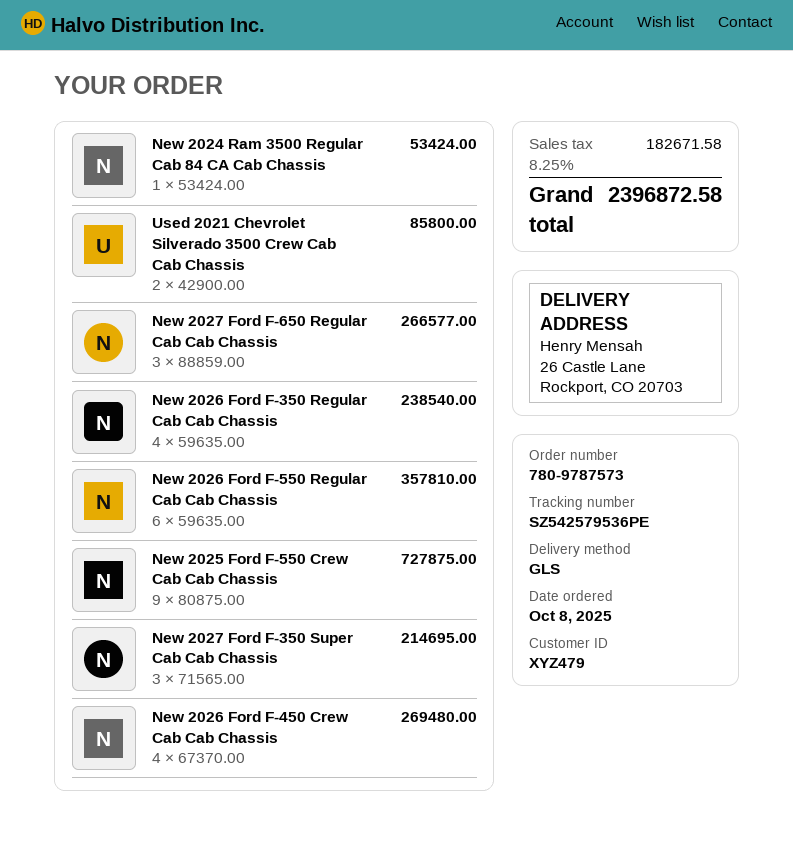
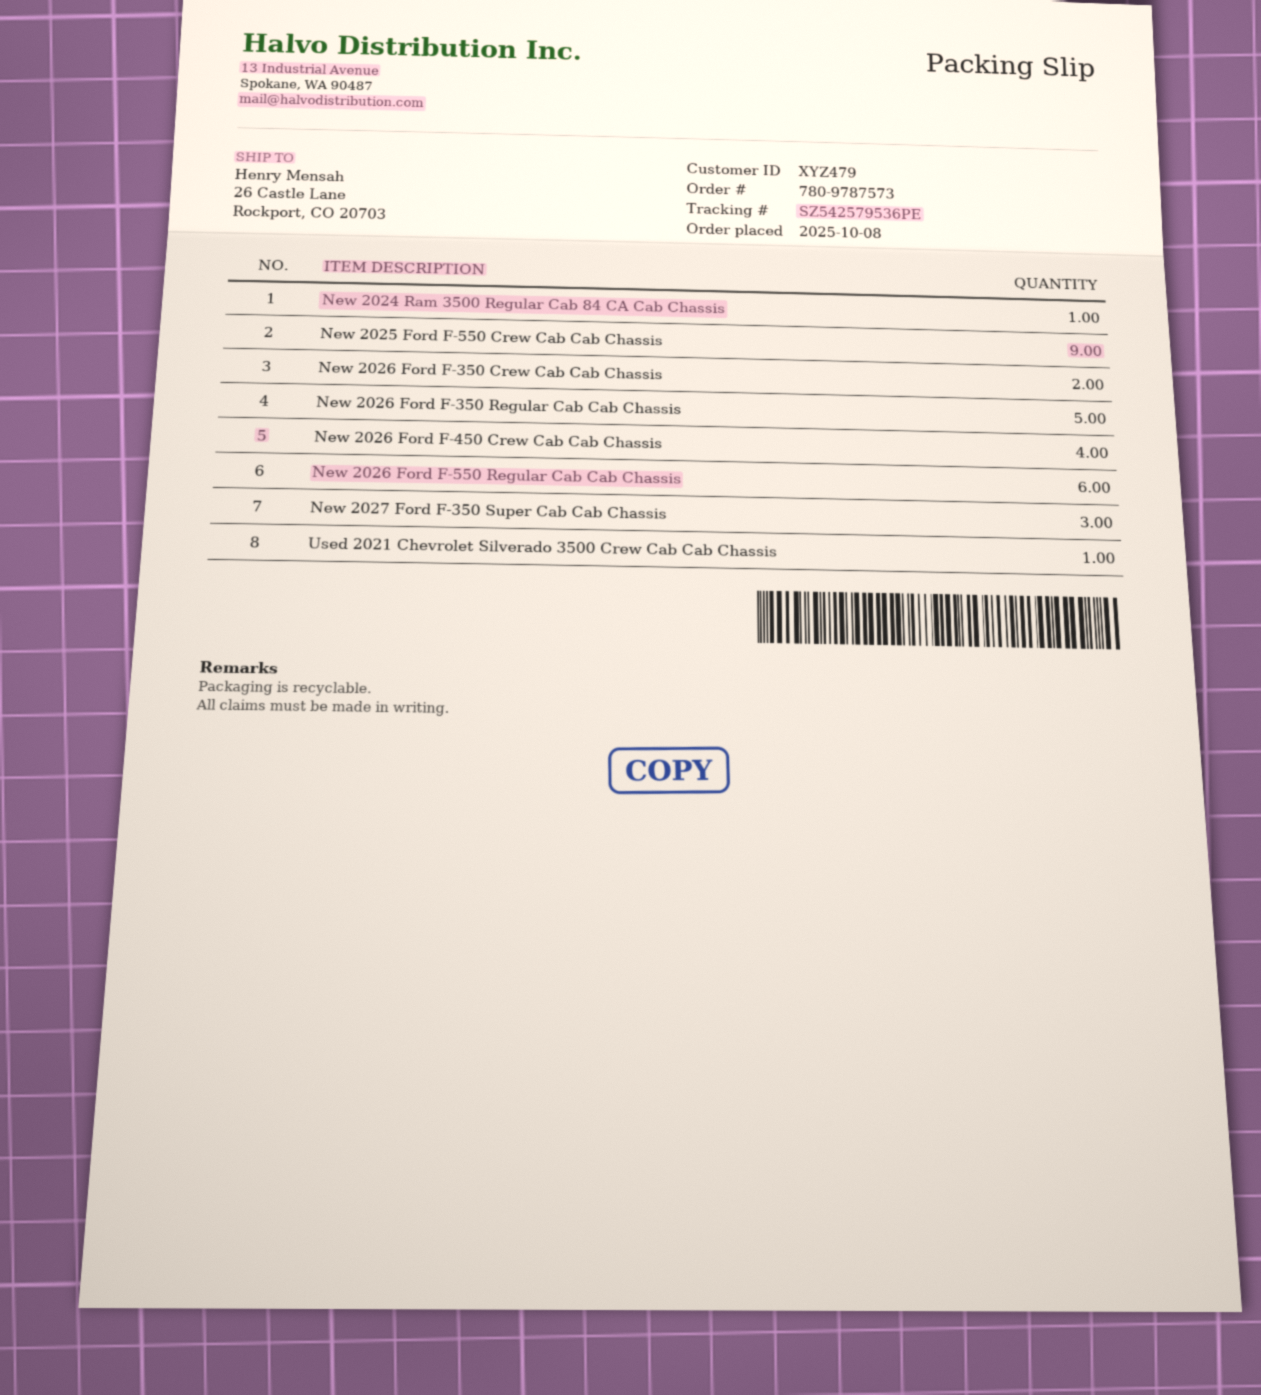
Used 2021 Chevrolet Silverado 3500 Crew Cab Cab Chassis: 2 -> 1
New 2027 Ford F-650 Regular Cab Cab Chassis: 3 -> none
New 2026 Ford F-350 Regular Cab Cab Chassis: 4 -> 5
New 2026 Ford F-350 Crew Cab Cab Chassis: none -> 2

